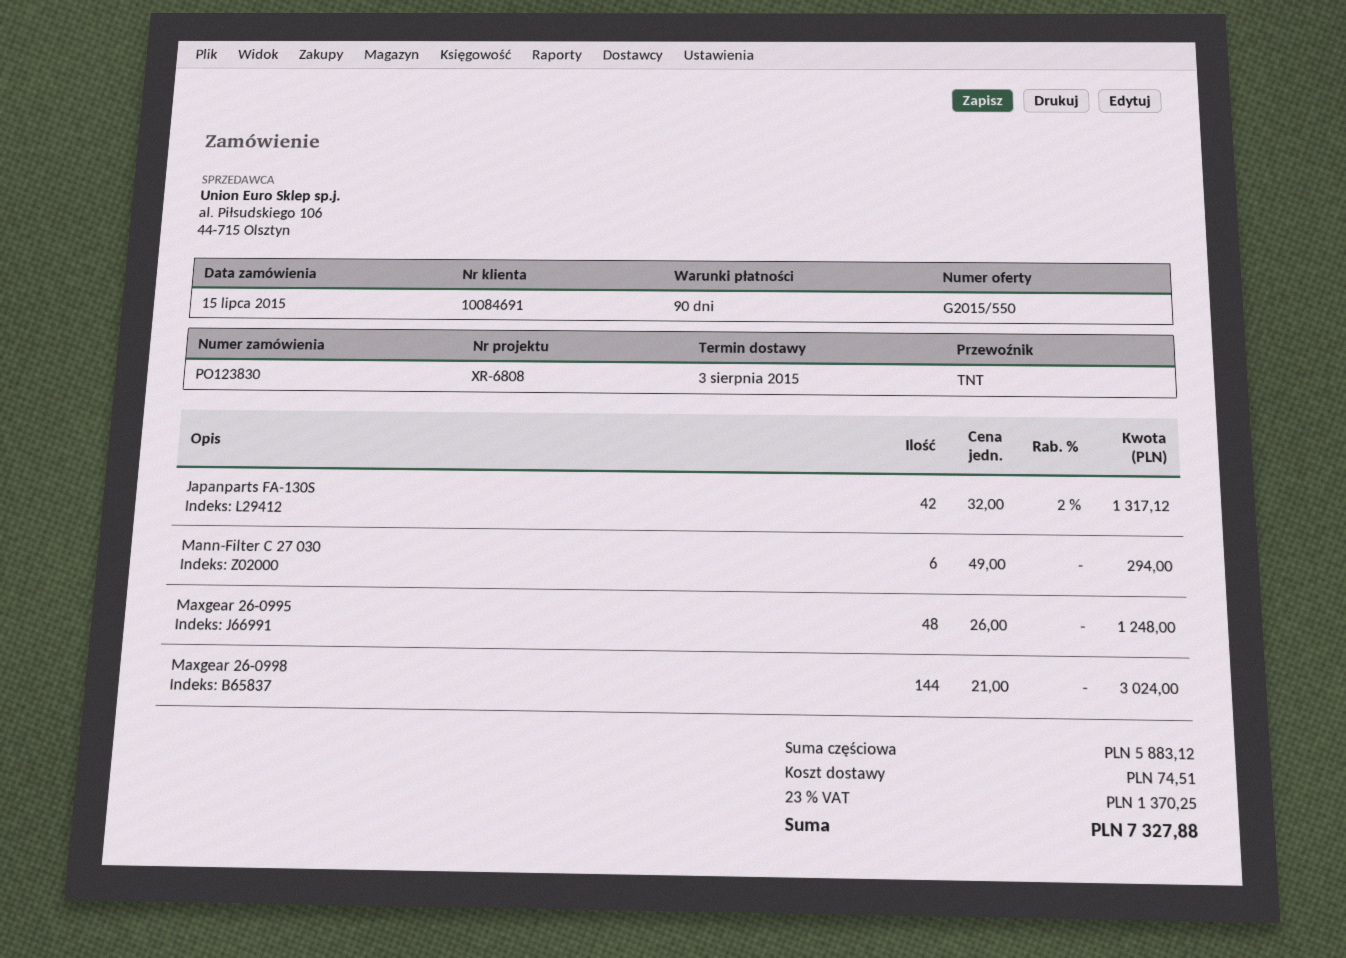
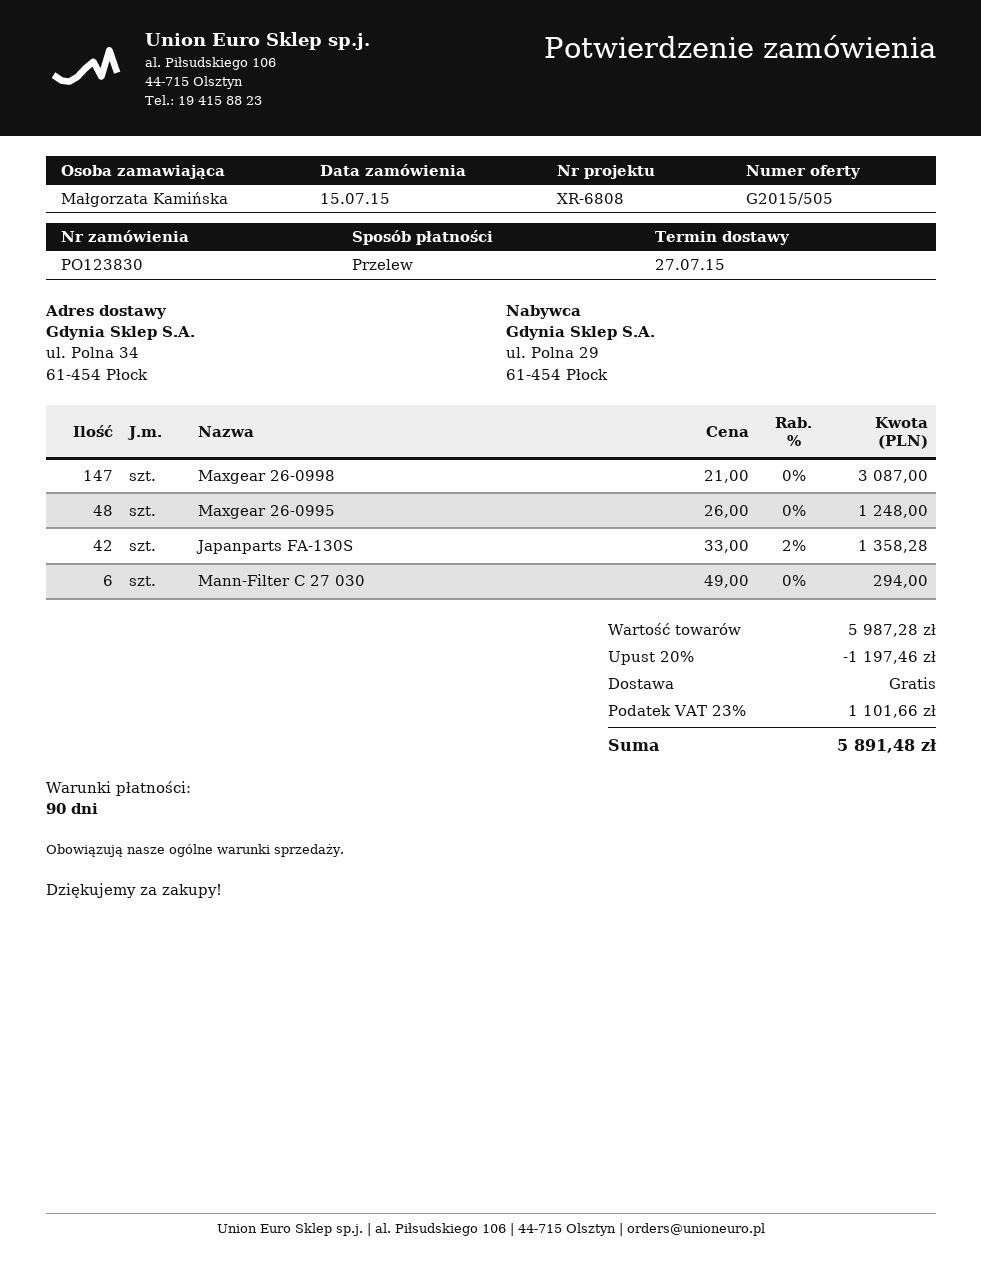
quote number: G2015/550 -> G2015/505
delivery date: 2015-08-03 -> 2015-07-27
Japanparts FA-130S: 42 x 32.00 - 2% = 1317.12 -> 42 x 33.00 - 2% = 1358.28
Maxgear 26-0998: 144 x 21.00 = 3024.00 -> 147 x 21.00 = 3087.00
subtotal: 5883.12 -> 5987.28
discount: none -> 20% = 1197.46
shipping: 74.51 -> 0.00
tax: 23% = 1370.25 -> 23% = 1101.66
total: 7327.88 -> 5891.48

